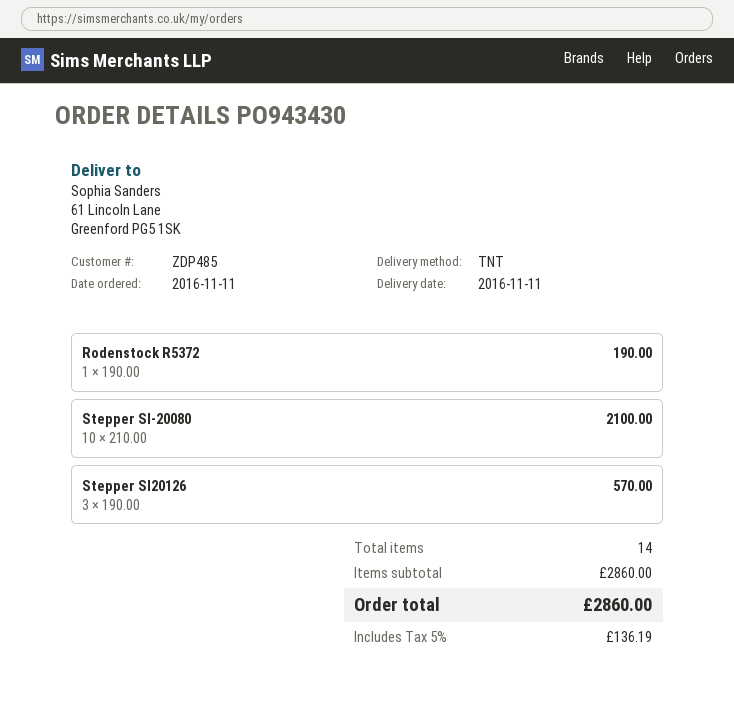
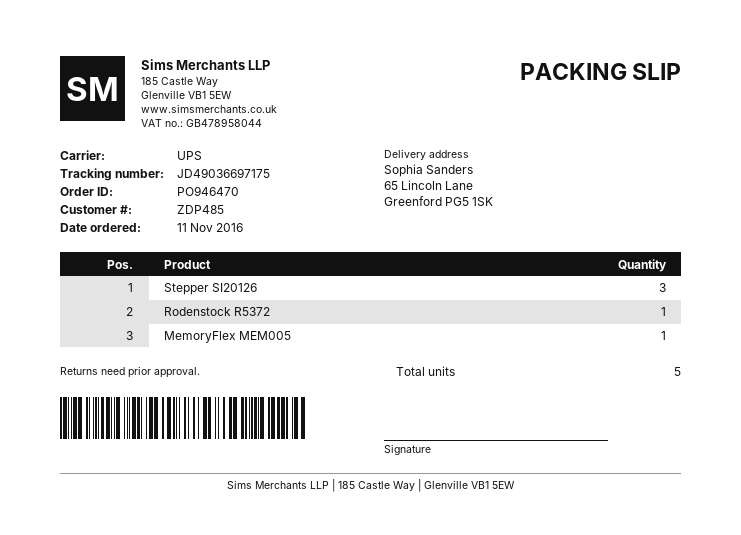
order number: PO943430 -> PO946470
shipping method: TNT -> UPS
ship to: 61 Lincoln Lane, Greenford PG5 1SK -> 65 Lincoln Lane, Greenford PG5 1SK
Stepper SI-20080: 10 -> none
MemoryFlex MEM005: none -> 1
total quantity: 14 -> 5

